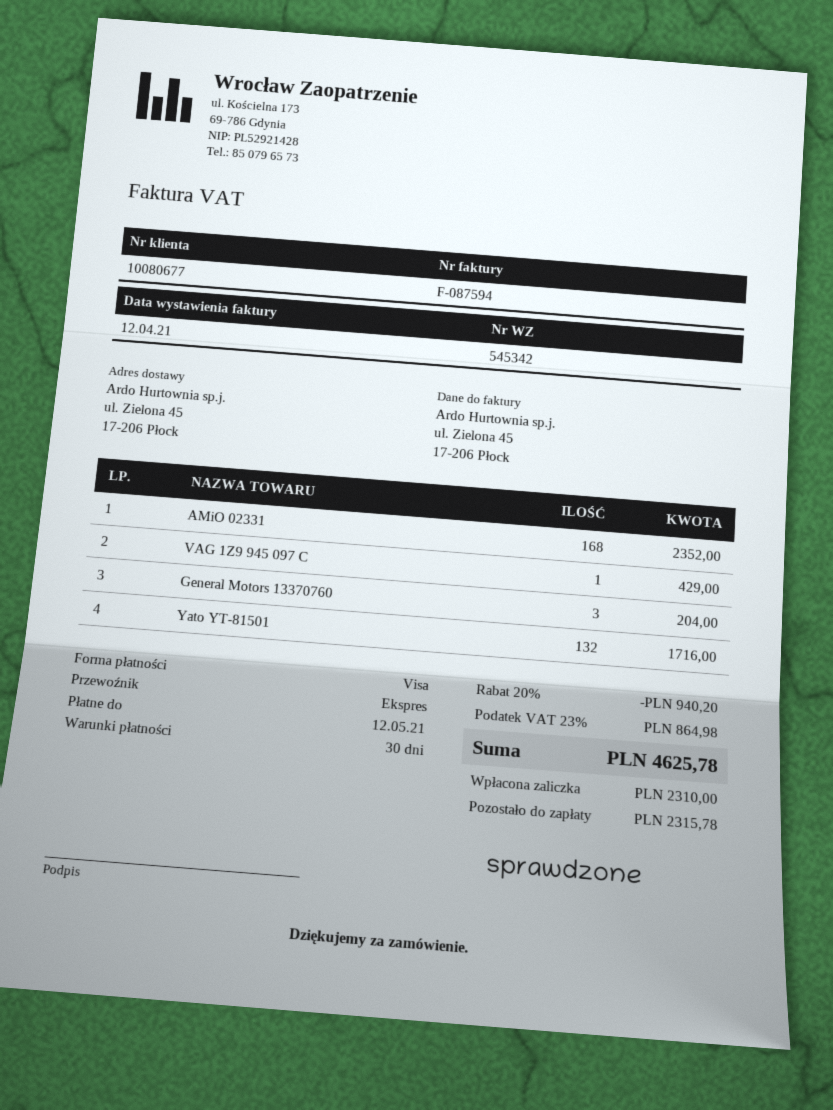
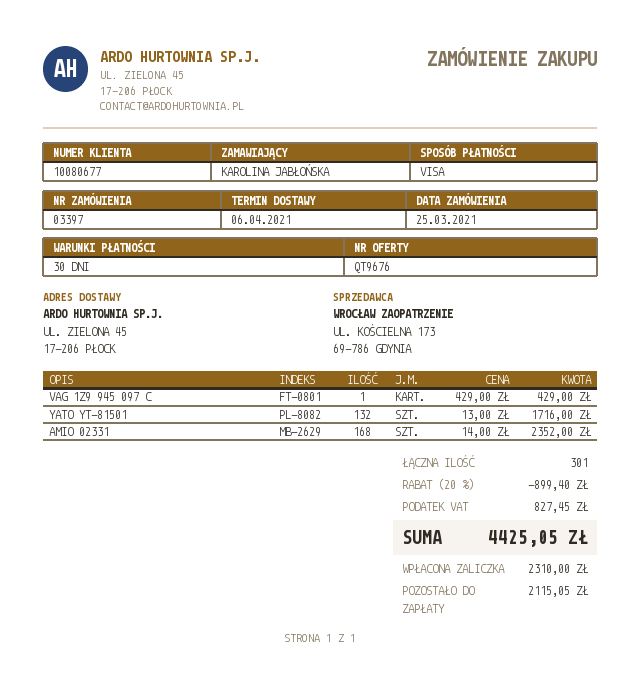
General Motors 13370760: 3 for 204.00 -> none
discount: 20% = 940.20 -> 20% = 899.40
tax: 864.98 -> 827.45
total: 4625.78 -> 4425.05
balance: 2315.78 -> 2115.05

